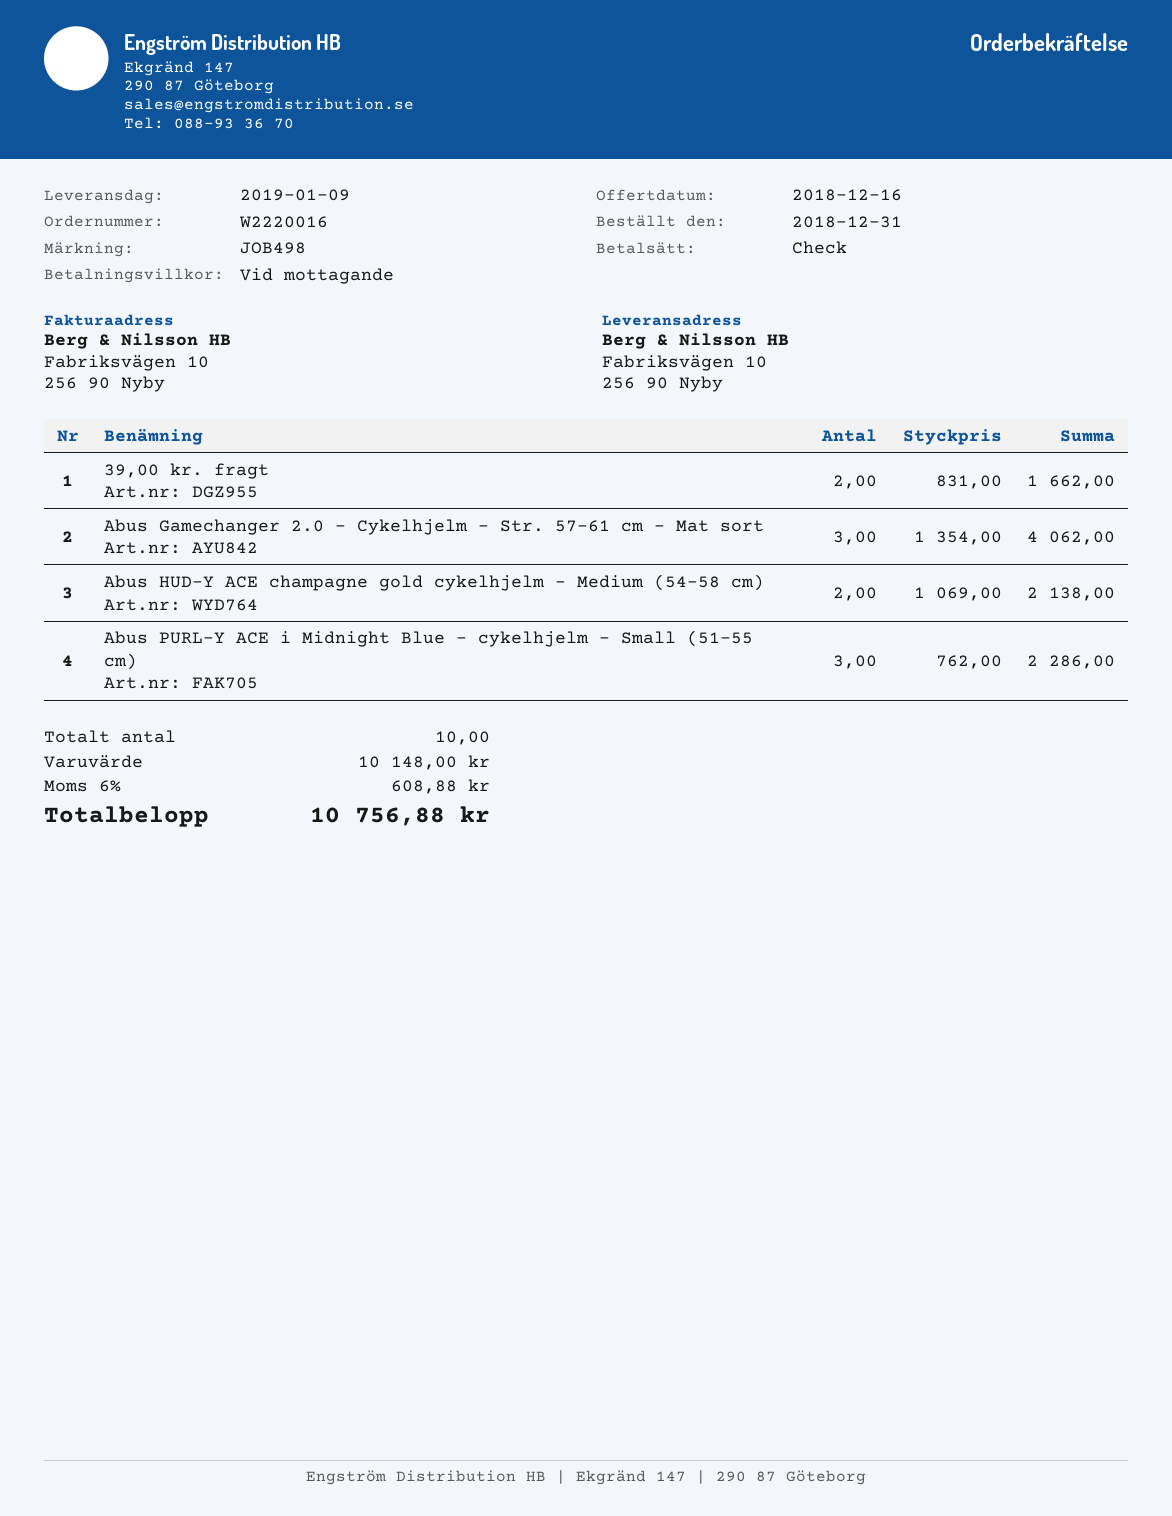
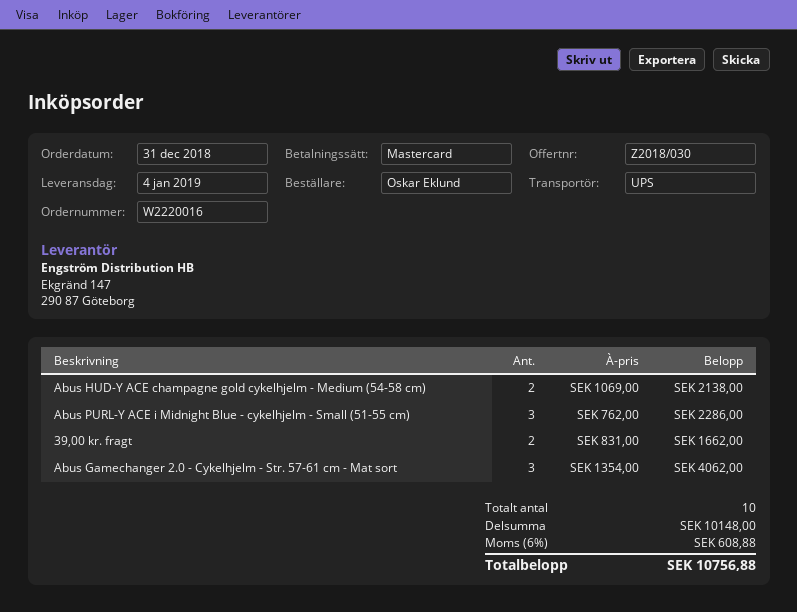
delivery date: 2019-01-09 -> 2019-01-04
payment method: cheque -> Mastercard

